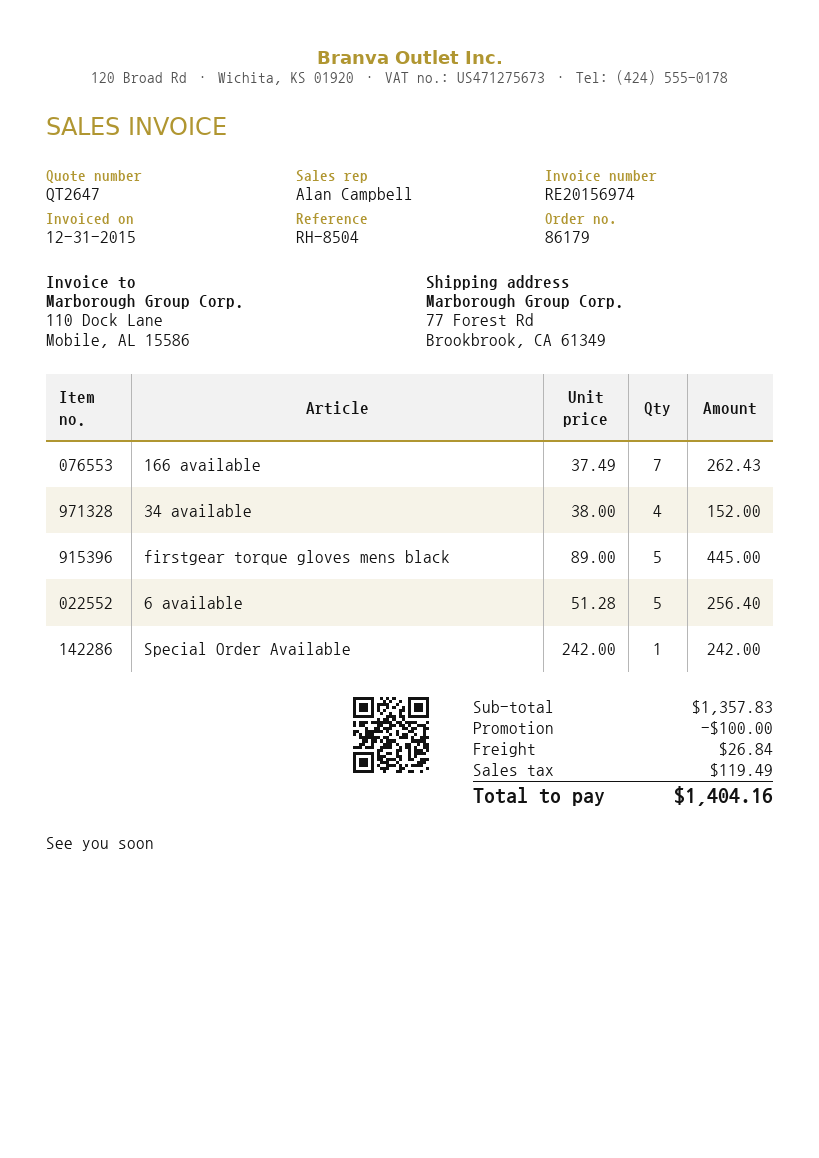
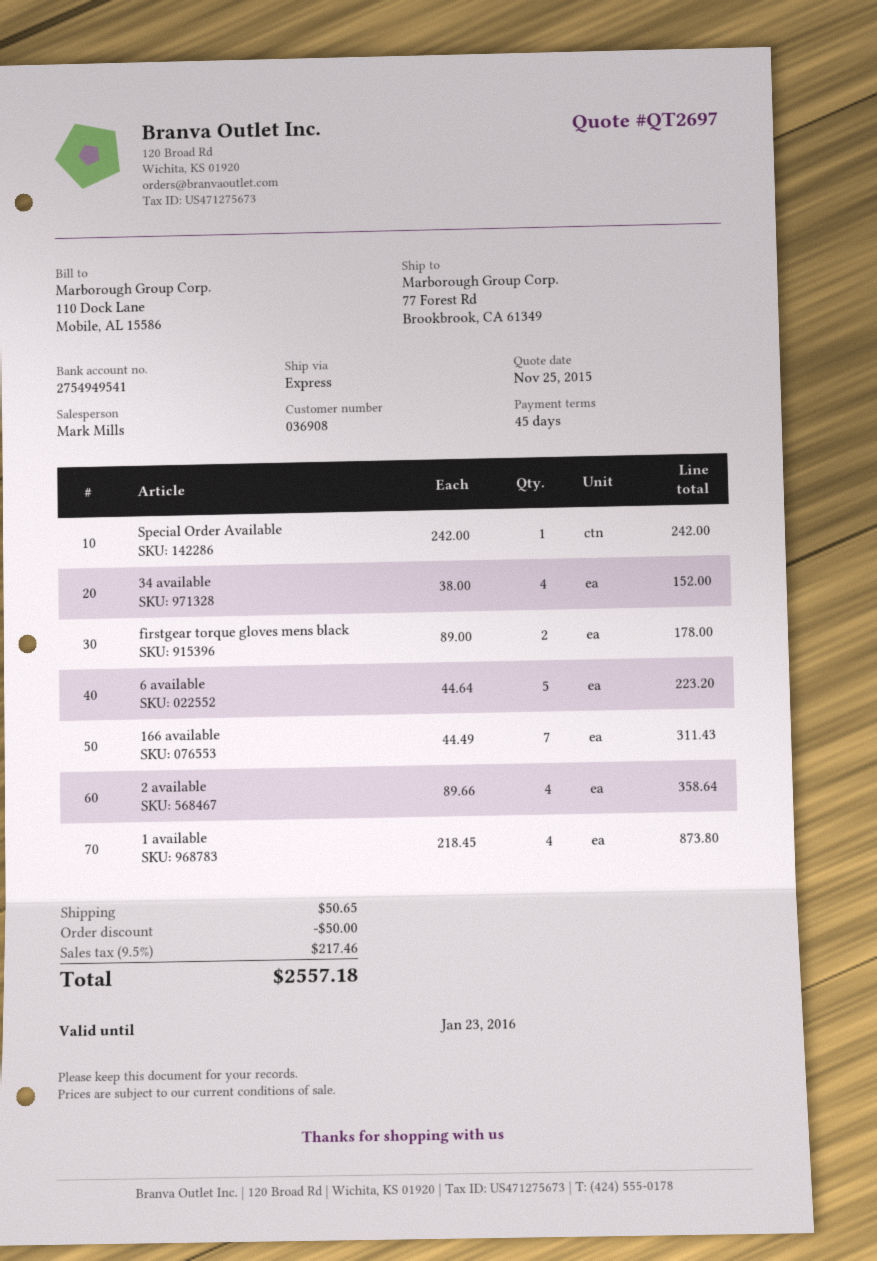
quote number: QT2647 -> QT2697
sales rep: Alan Campbell -> Mark Mills
166 available: 7 x 37.49 = 262.43 -> 7 x 44.49 = 311.43
firstgear torque gloves mens black: 5 x 89.00 = 445.00 -> 2 x 89.00 = 178.00
6 available: 5 x 51.28 = 256.40 -> 5 x 44.64 = 223.20
2 available: none -> 4 x 89.66 = 358.64
1 available: none -> 4 x 218.45 = 873.80
discount: 100.00 -> 50.00
shipping: 26.84 -> 50.65
tax: 119.49 -> 217.46
total: 1404.16 -> 2557.18

